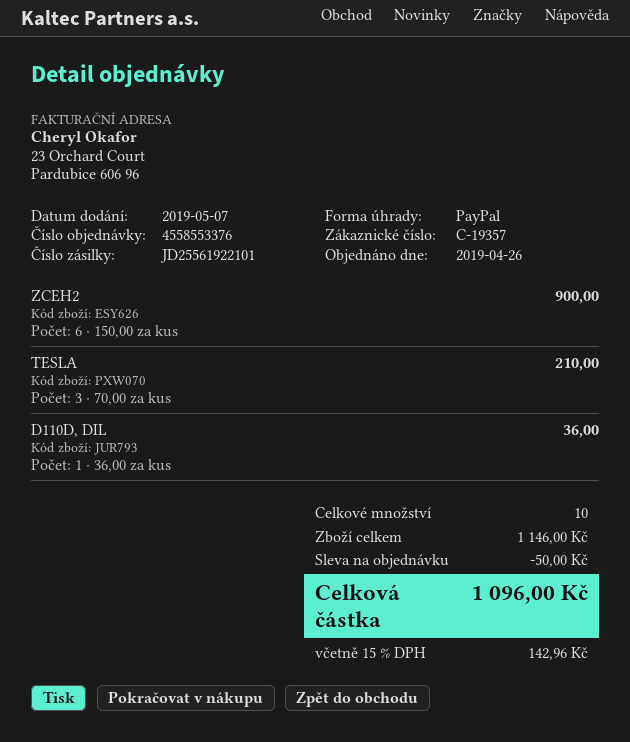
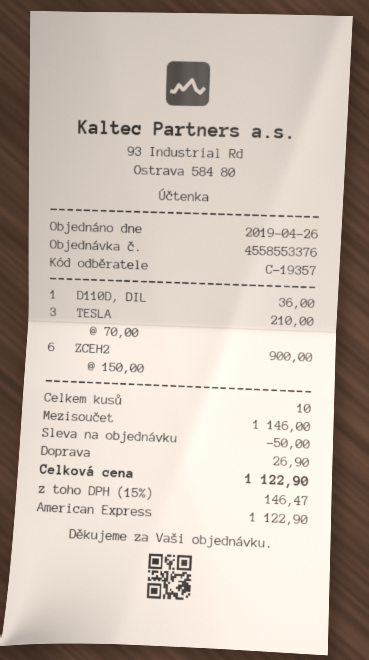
payment method: PayPal -> American Express
shipping: none -> 26.90
tax: 15% = 142.96 -> 15% = 146.47
total: 1096.00 -> 1122.90

